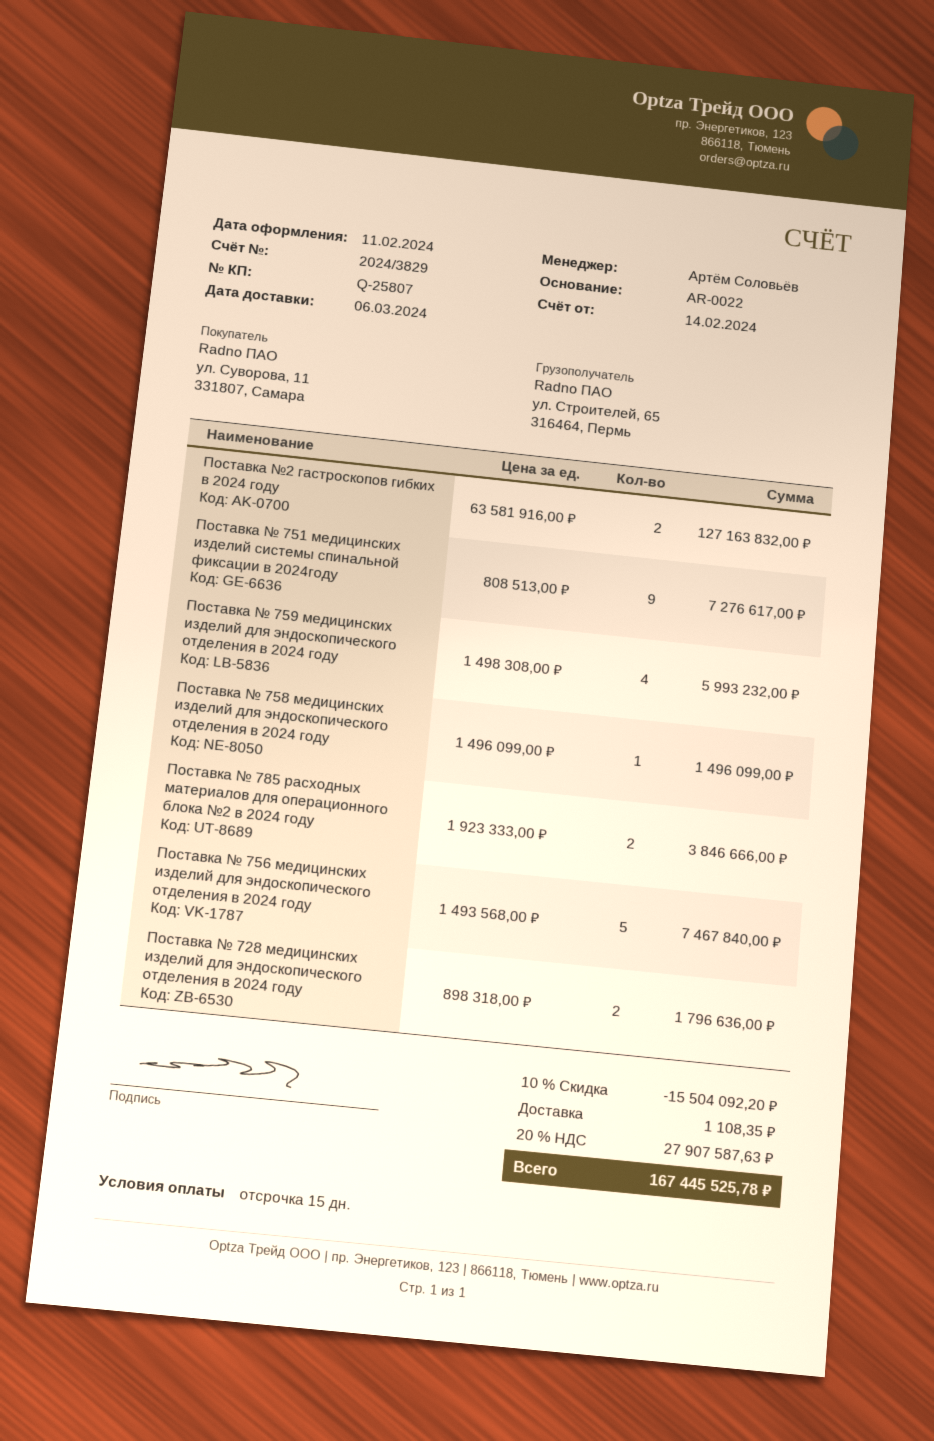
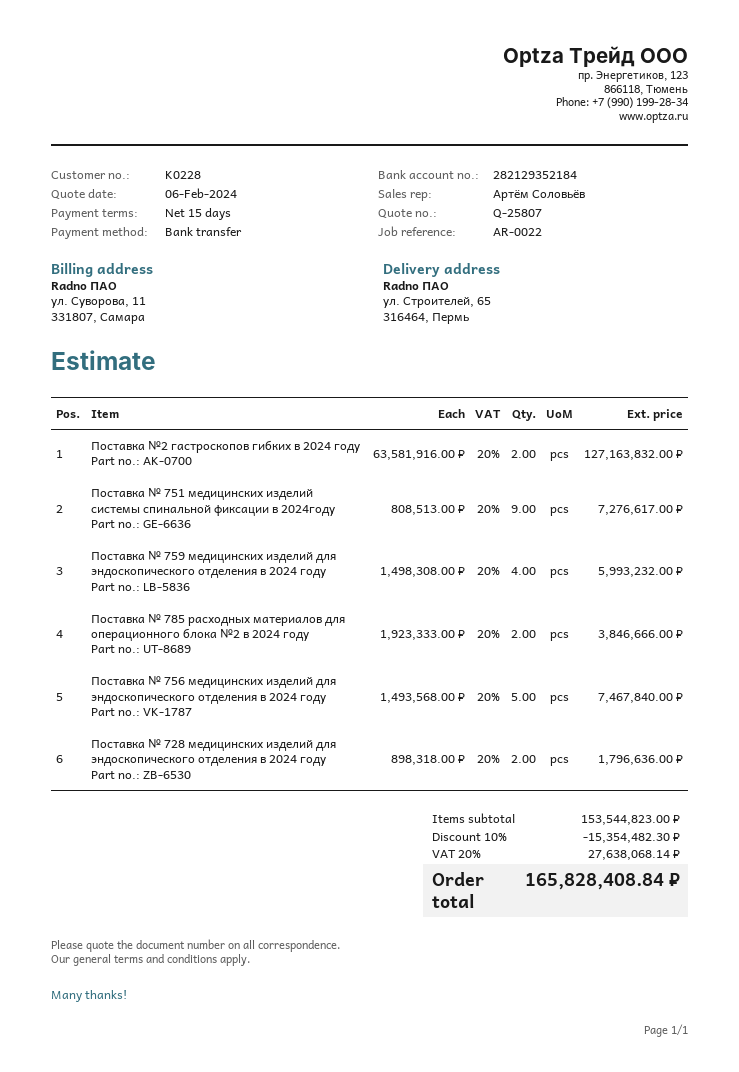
Поставка № 758 медицинских изделий для эндоскопического отделения в 2024 году: 1 x 1496099.00 = 1496099.00 -> none
discount: 10% = 15504092.20 -> 10% = 15354482.30
shipping: 1108.35 -> none
tax: 20% = 27907587.63 -> 20% = 27638068.14
total: 167445525.78 -> 165828408.84

